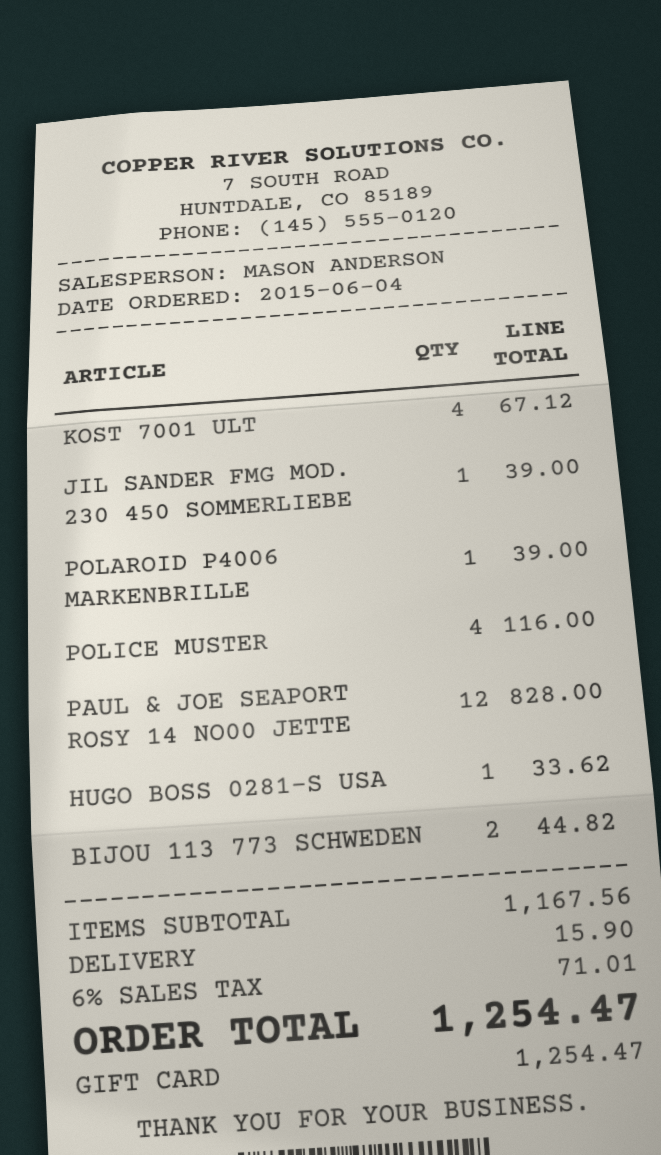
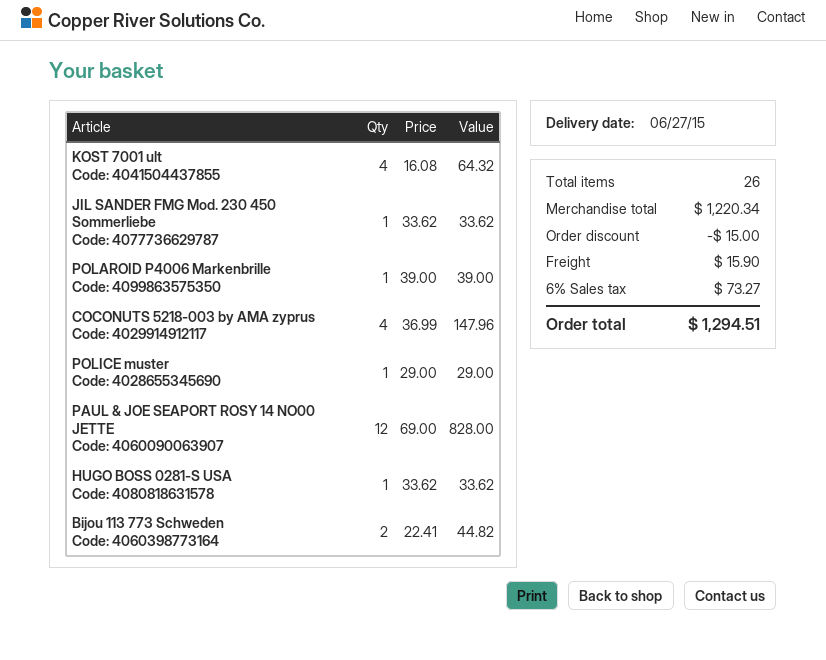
KOST 7001 ULT: 4 for 67.12 -> 4 for 64.32
JIL SANDER FMG MOD. 230 450 SOMMERLIEBE: 1 for 39.00 -> 1 for 33.62
POLICE MUSTER: 4 for 116.00 -> 1 for 29.00
COCONUTS 5218-003 by AMA zyprus: none -> 4 for 147.96
subtotal: 1167.56 -> 1220.34
discount: none -> 15.00
tax: 6% = 71.01 -> 6% = 73.27
total: 1254.47 -> 1294.51

